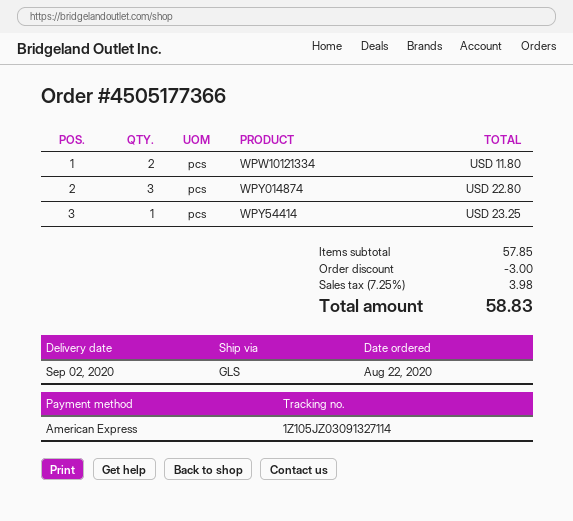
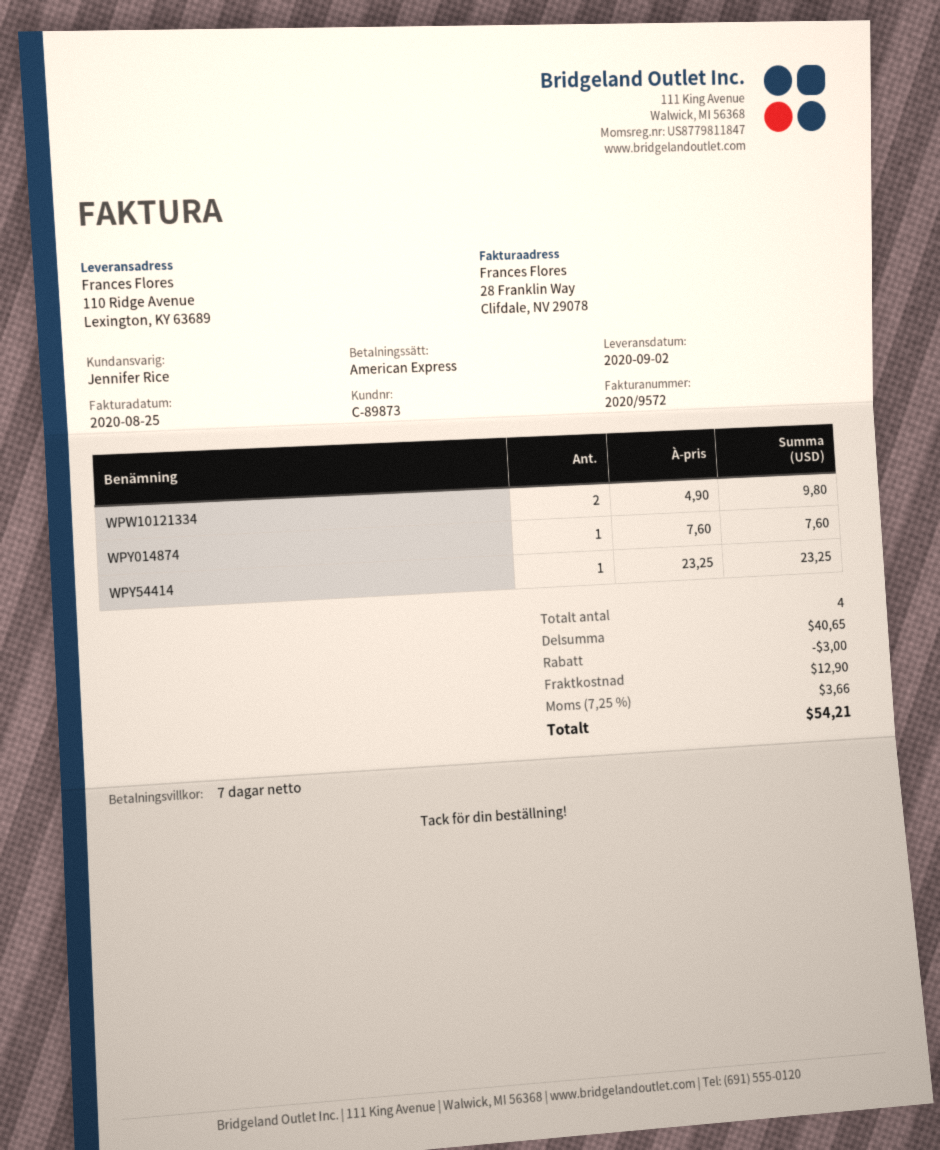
WPW10121334: 2 for 11.80 -> 2 for 9.80
WPY014874: 3 for 22.80 -> 1 for 7.60
subtotal: 57.85 -> 40.65
shipping: none -> 12.90
tax: 7.25% = 3.98 -> 7.25% = 3.66
total: 58.83 -> 54.21

